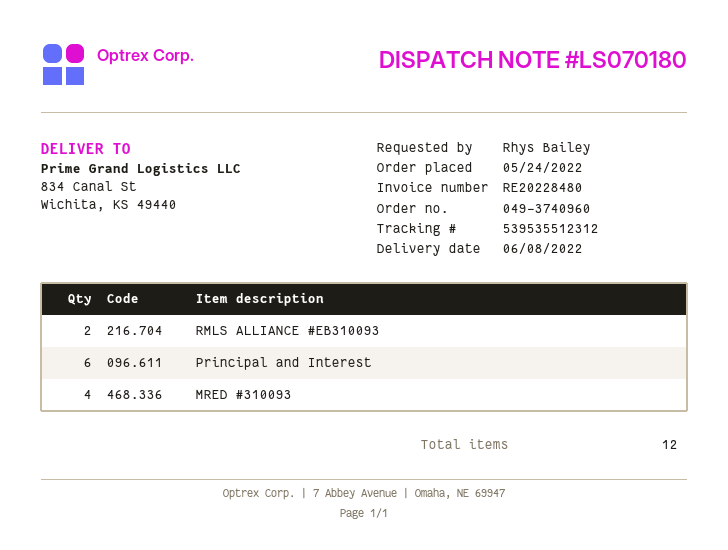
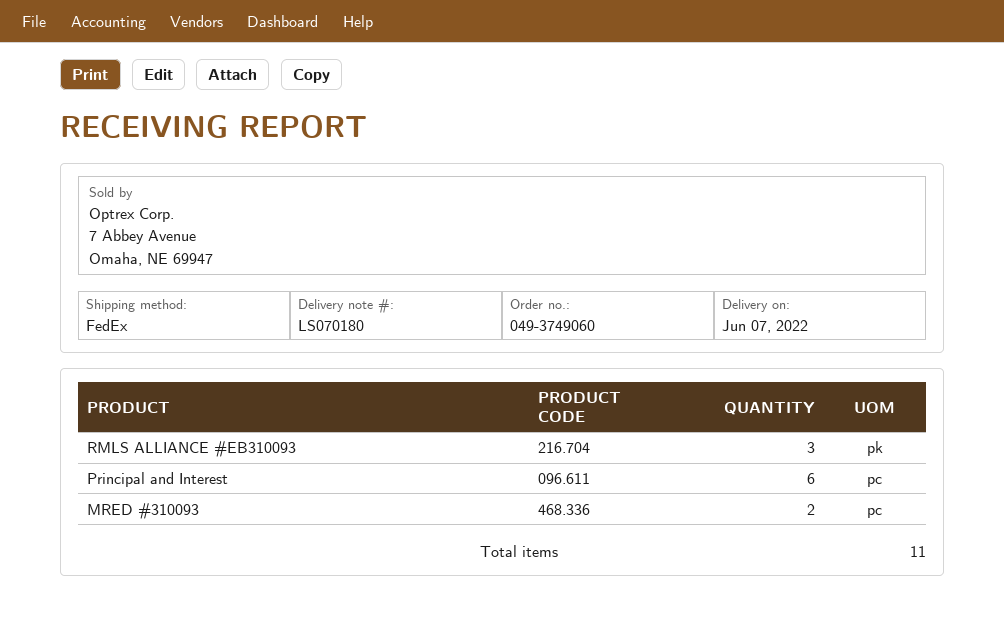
order number: 049-3740960 -> 049-3749060
delivery date: 2022-06-08 -> 2022-06-07
RMLS ALLIANCE #EB310093: 2 -> 3
MRED #310093: 4 -> 2
total quantity: 12 -> 11

